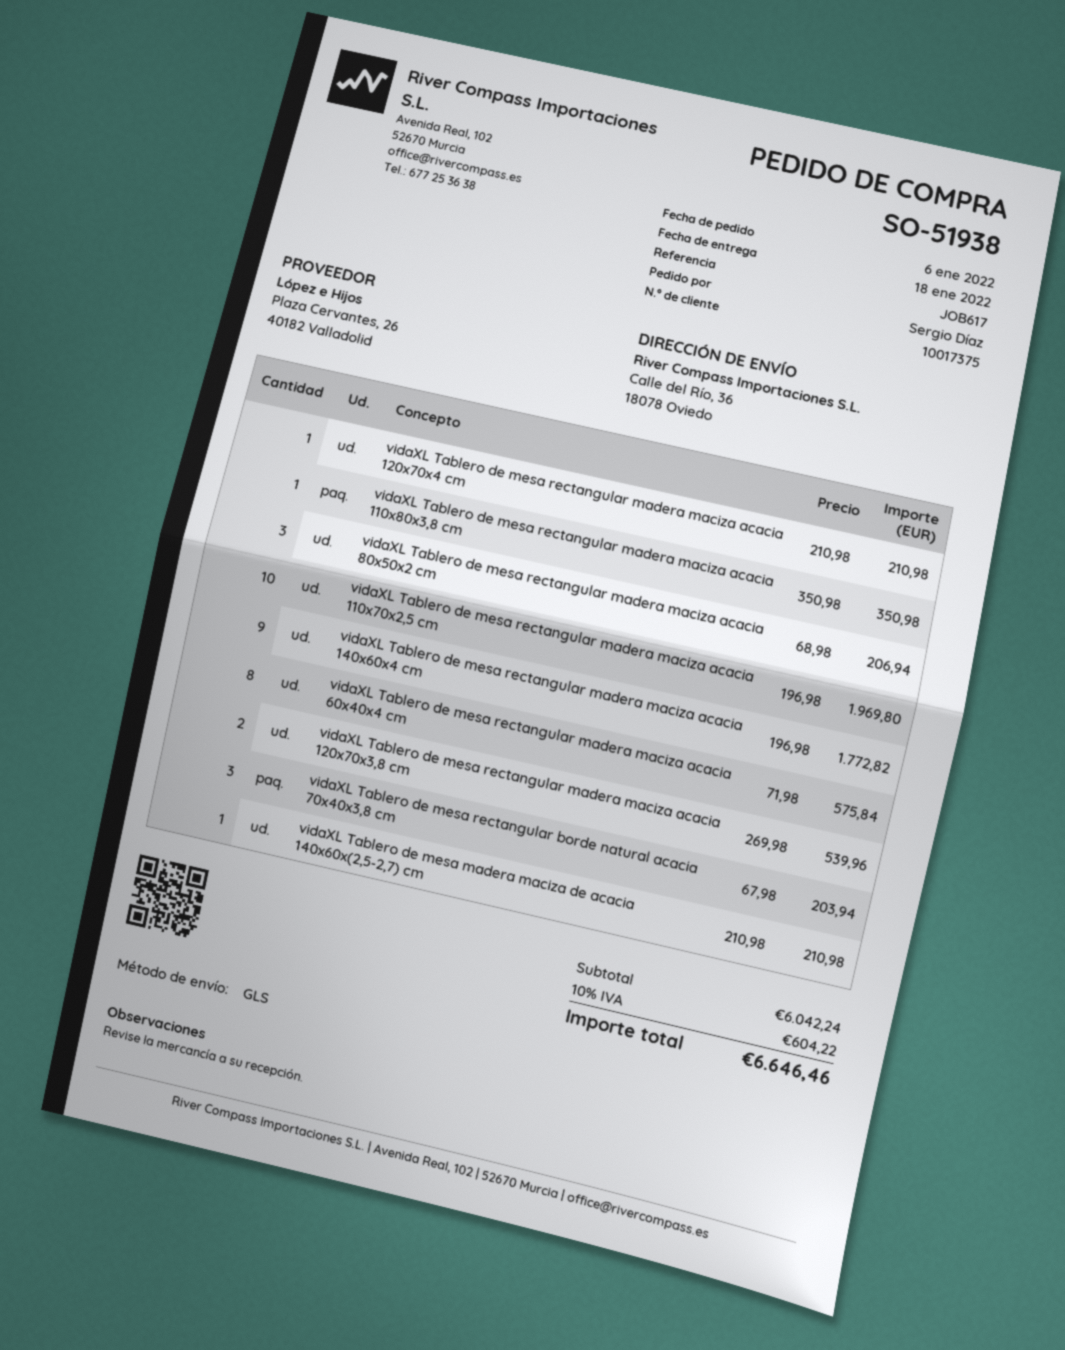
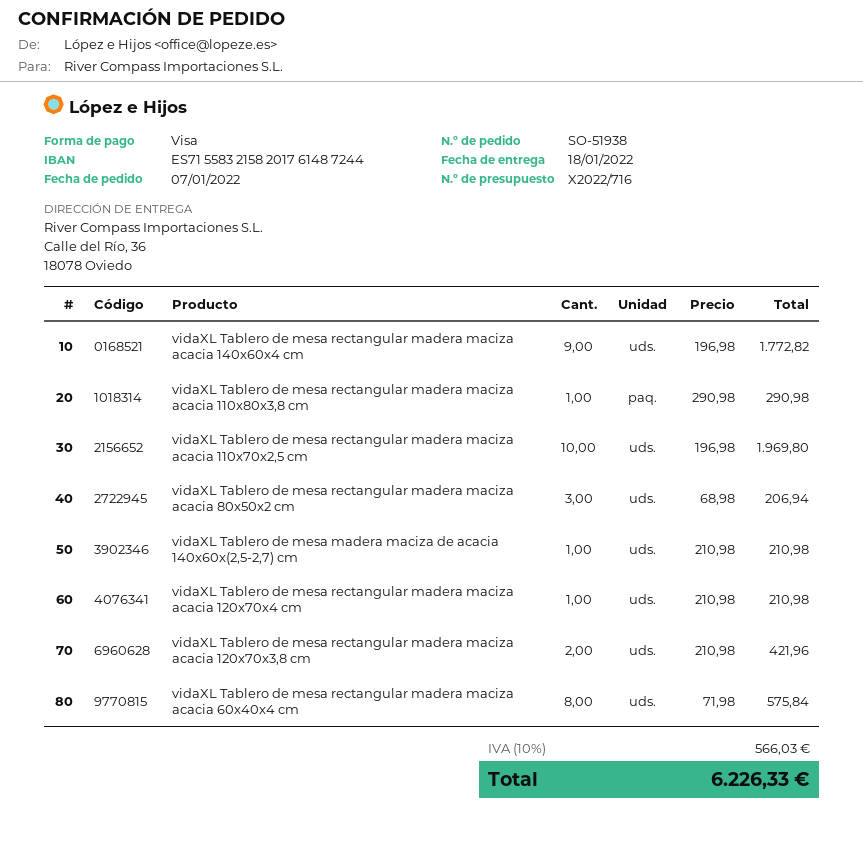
order date: 2022-01-06 -> 2022-01-07
vidaXL Tablero de mesa rectangular madera maciza acacia 110x80x3,8 cm: 1 x 350.98 = 350.98 -> 1 x 290.98 = 290.98
vidaXL Tablero de mesa rectangular madera maciza acacia 120x70x3,8 cm: 2 x 269.98 = 539.96 -> 2 x 210.98 = 421.96
vidaXL Tablero de mesa rectangular borde natural acacia 70x40x3,8 cm: 3 x 67.98 = 203.94 -> none
tax: 10% = 604.22 -> 10% = 566.03
total: 6646.46 -> 6226.33

